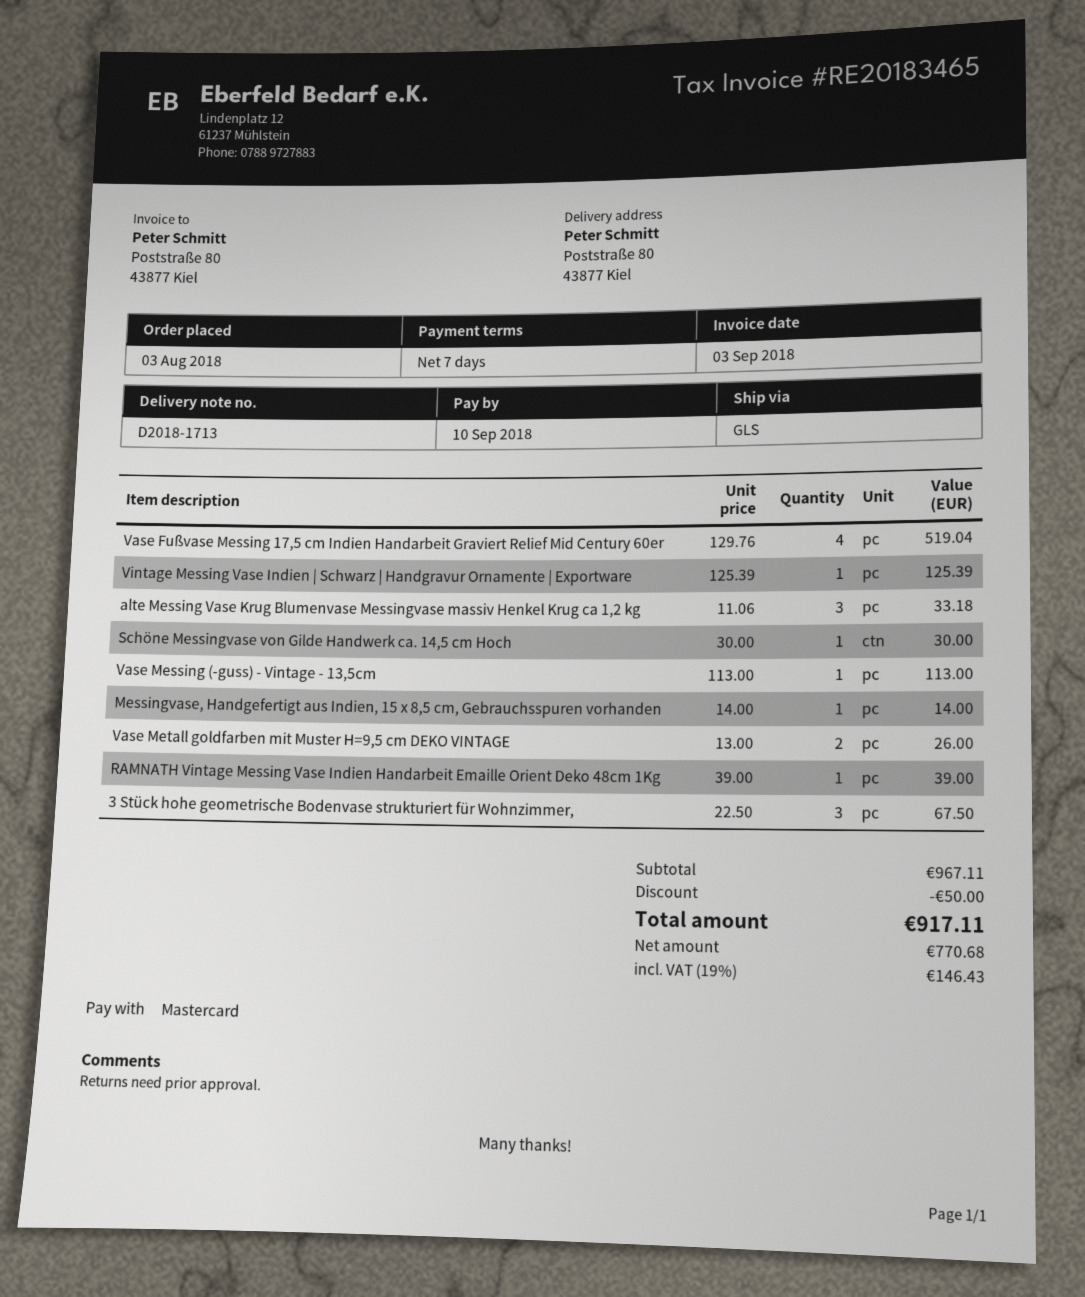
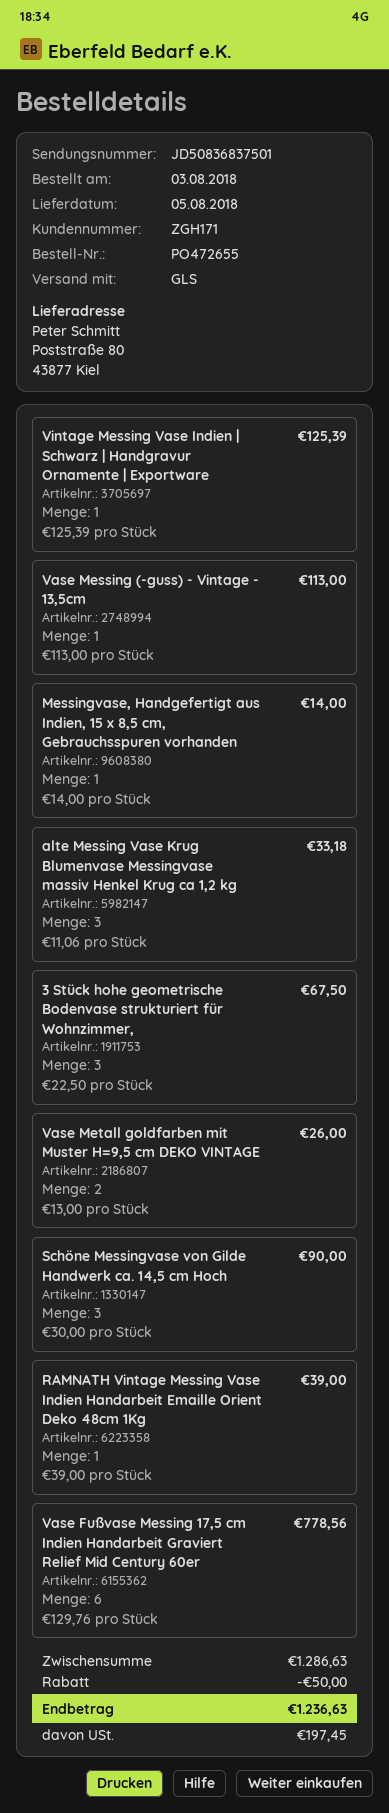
Vase Fußvase Messing 17,5 cm Indien Handarbeit Graviert Relief Mid Century 60er: 4 x 129.76 = 519.04 -> 6 x 129.76 = 778.56
Schöne Messingvase von Gilde Handwerk ca. 14,5 cm Hoch: 1 x 30.00 = 30.00 -> 3 x 30.00 = 90.00
subtotal: 967.11 -> 1286.63
tax: 146.43 -> 197.45
total: 917.11 -> 1236.63

